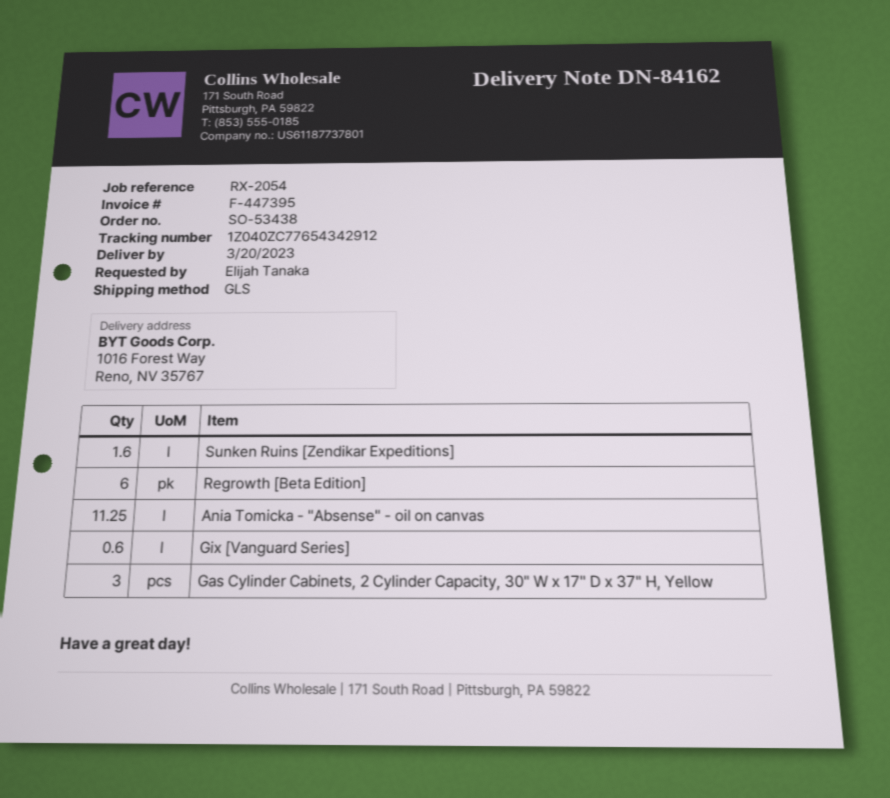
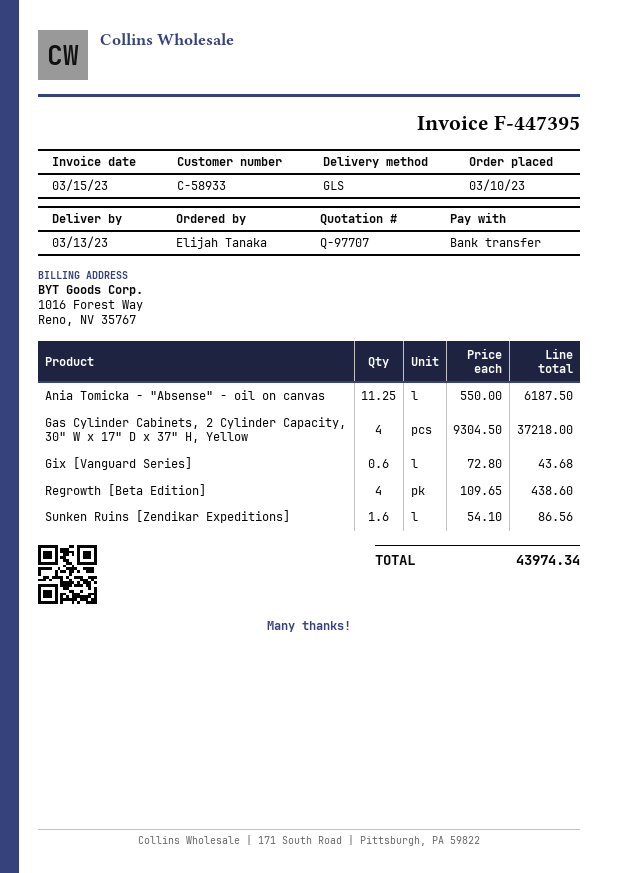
delivery date: 2023-03-20 -> 2023-03-13
Regrowth [Beta Edition]: 6 -> 4
Gas Cylinder Cabinets, 2 Cylinder Capacity, 30" W x 17" D x 37" H, Yellow: 3 -> 4

